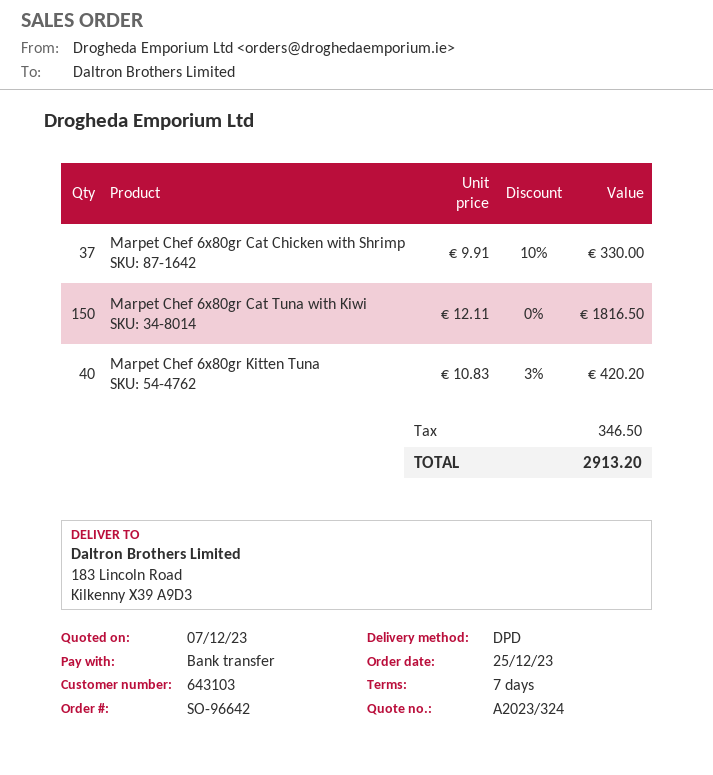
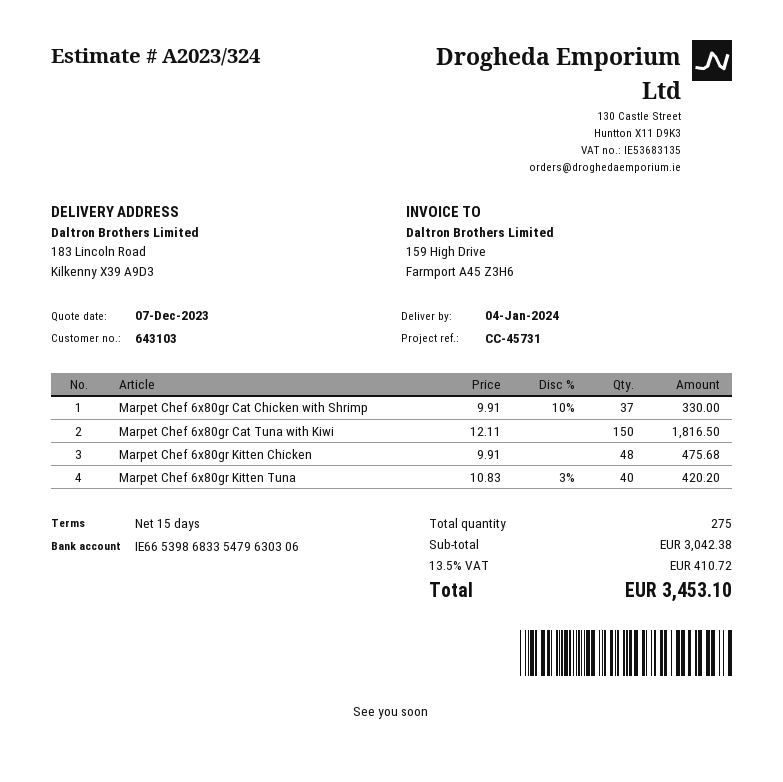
payment terms: 7 days -> 15 days
Marpet Chef 6x80gr Kitten Chicken: none -> 48 x 9.91 = 475.68
tax: 346.50 -> 410.72
total: 2913.20 -> 3453.10

